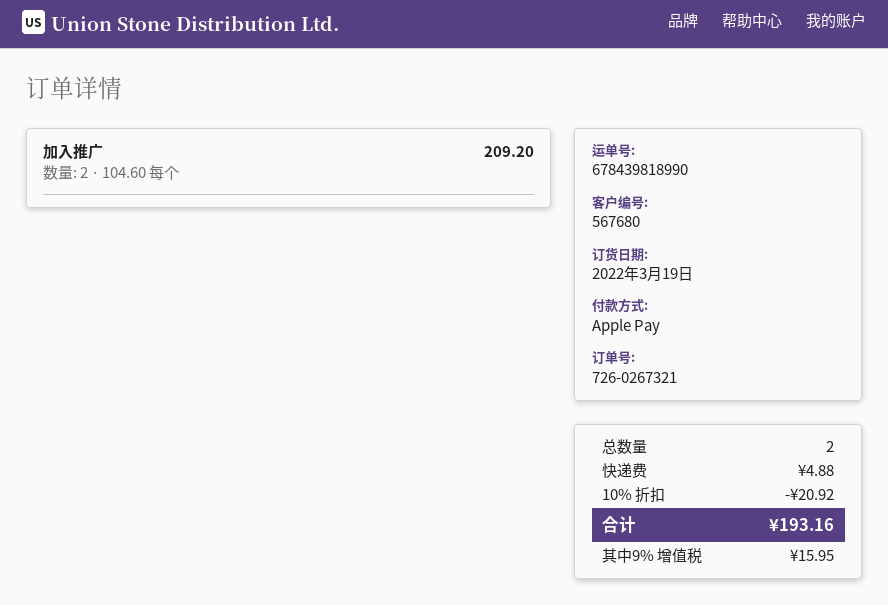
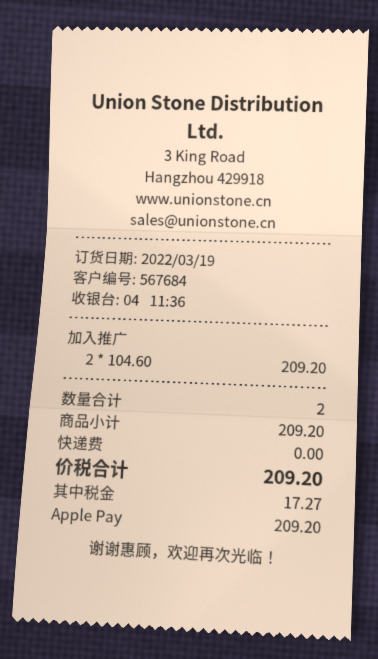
customer number: 567680 -> 567684
discount: 10% = 20.92 -> none
shipping: 4.88 -> 0.00
tax: 15.95 -> 17.27
total: 193.16 -> 209.20

